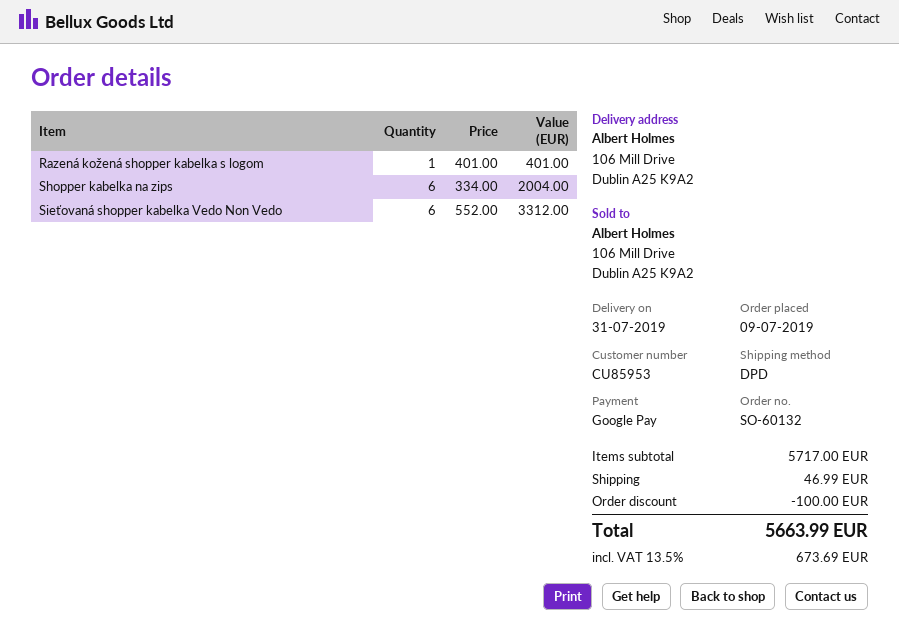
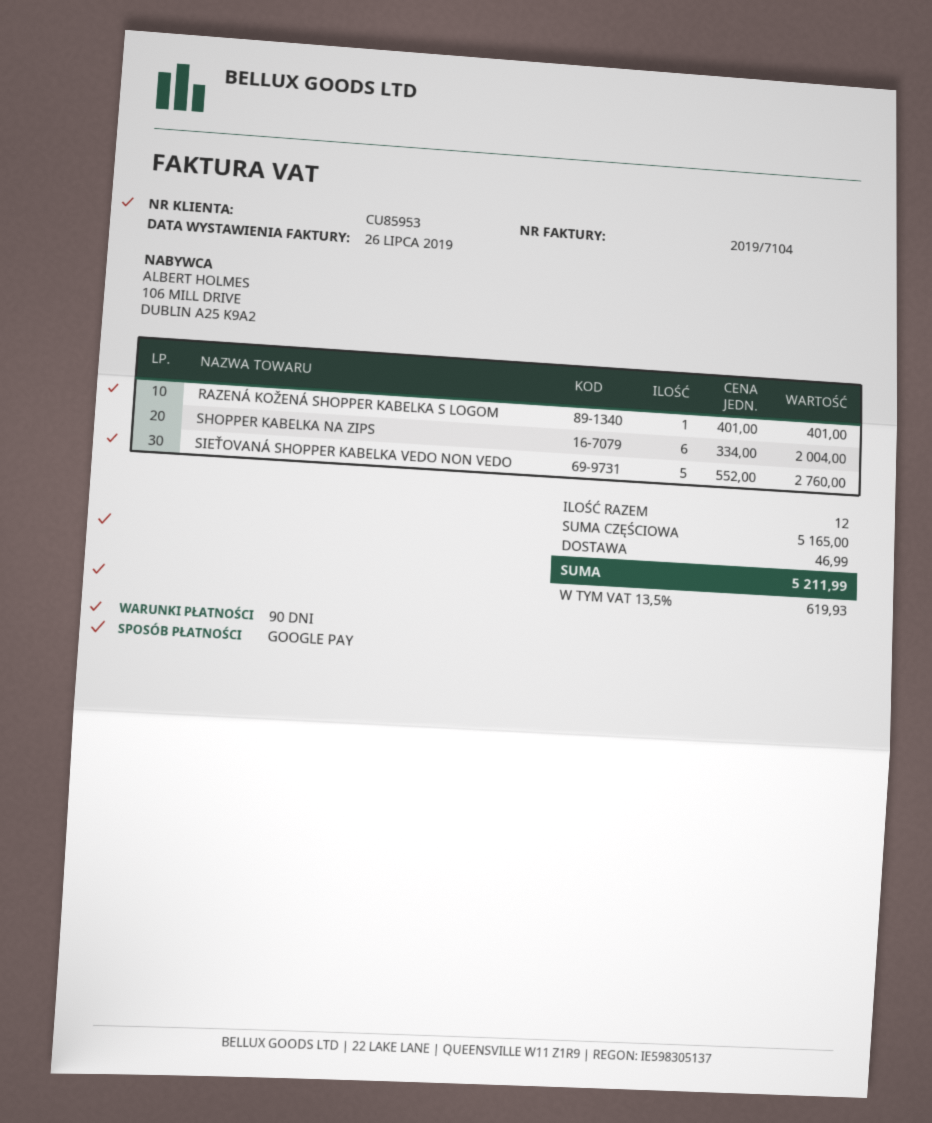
Sieťovaná shopper kabelka Vedo Non Vedo: 6 x 552.00 = 3312.00 -> 5 x 552.00 = 2760.00
subtotal: 5717.00 -> 5165.00
discount: 100.00 -> none
tax: 13.5% = 673.69 -> 13.5% = 619.93
total: 5663.99 -> 5211.99

